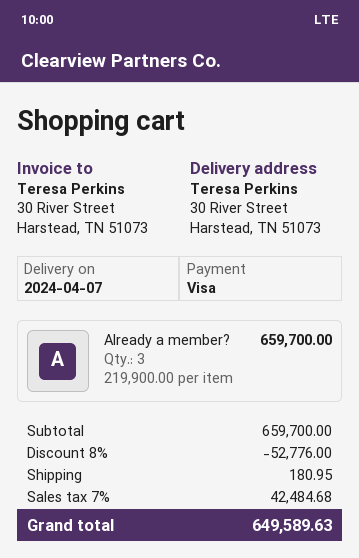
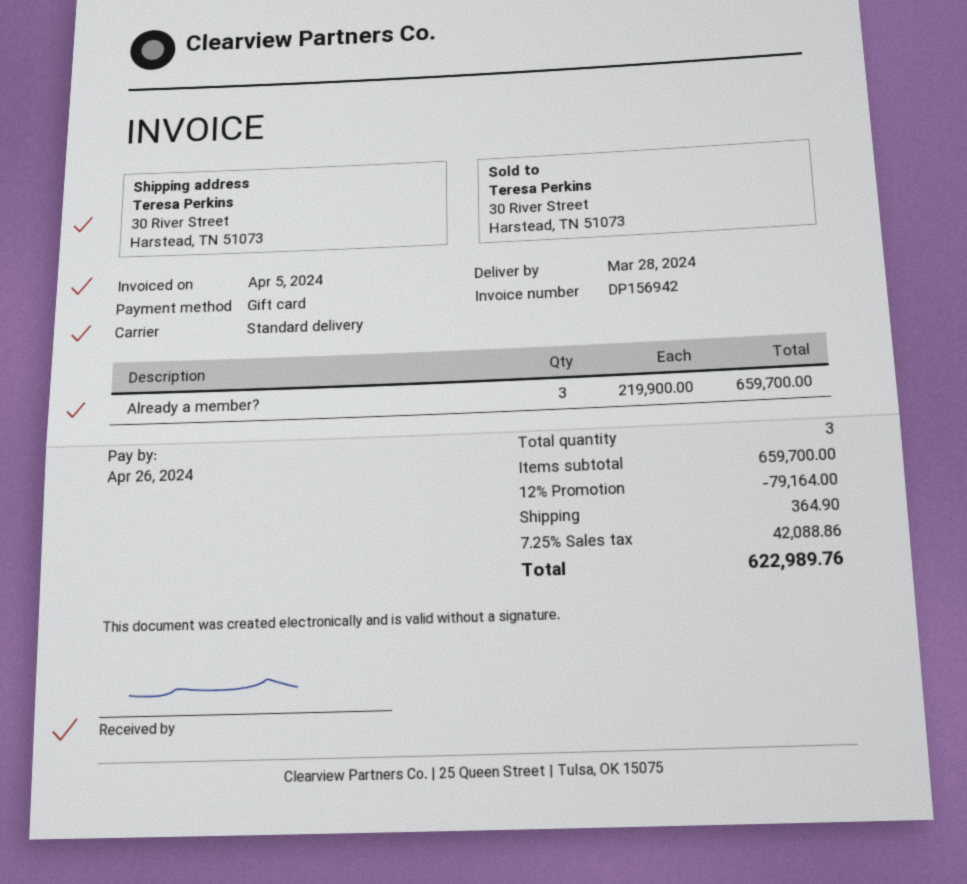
delivery date: 2024-04-07 -> 2024-03-28
payment method: Visa -> gift card
discount: 8% = 52776.00 -> 12% = 79164.00
shipping: 180.95 -> 364.90
tax: 7% = 42484.68 -> 7.25% = 42088.86
total: 649589.63 -> 622989.76

